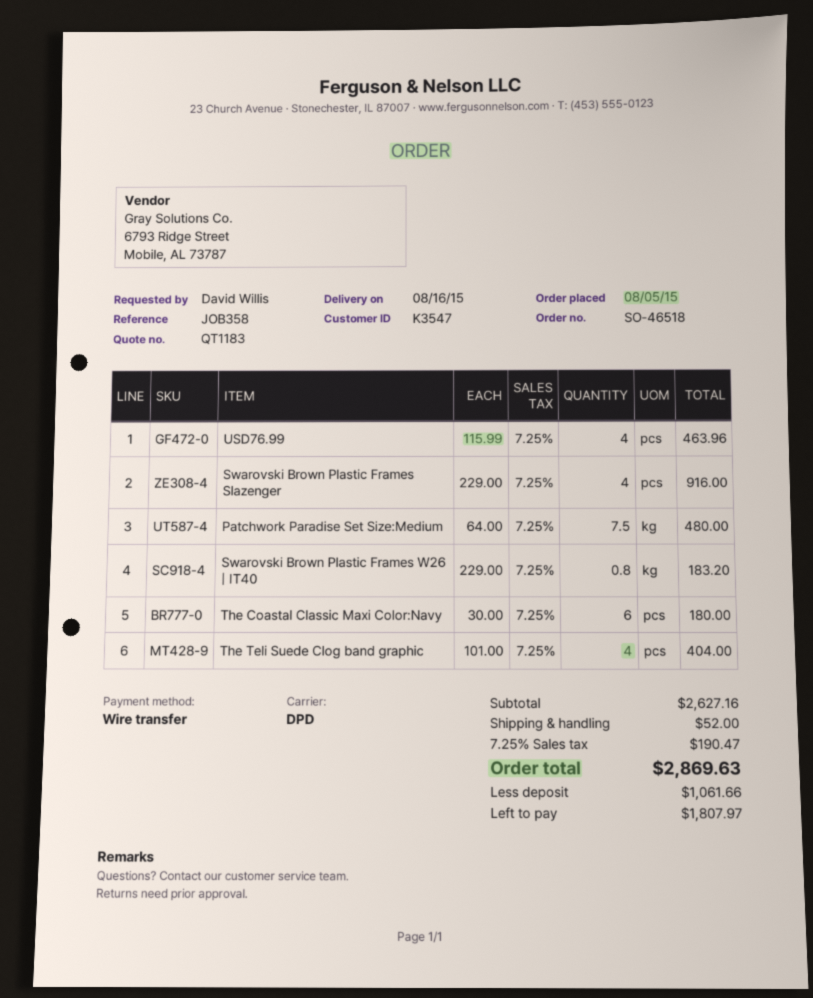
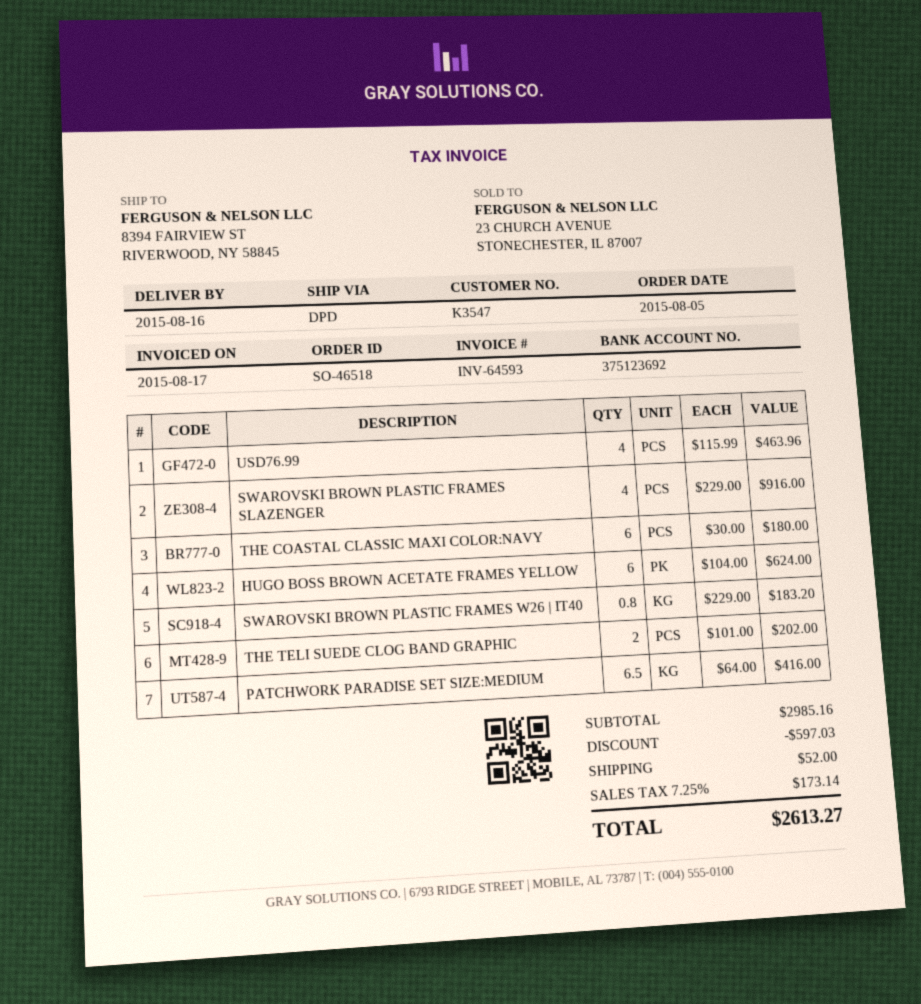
Patchwork Paradise Set Size:Medium: 7.5 x 64.00 = 480.00 -> 6.5 x 64.00 = 416.00
The Teli Suede Clog band graphic: 4 x 101.00 = 404.00 -> 2 x 101.00 = 202.00
HUGO BOSS BROWN ACETATE FRAMES YELLOW: none -> 6 x 104.00 = 624.00
subtotal: 2627.16 -> 2985.16
discount: none -> 597.03
tax: 7.25% = 190.47 -> 7.25% = 173.14
total: 2869.63 -> 2613.27

